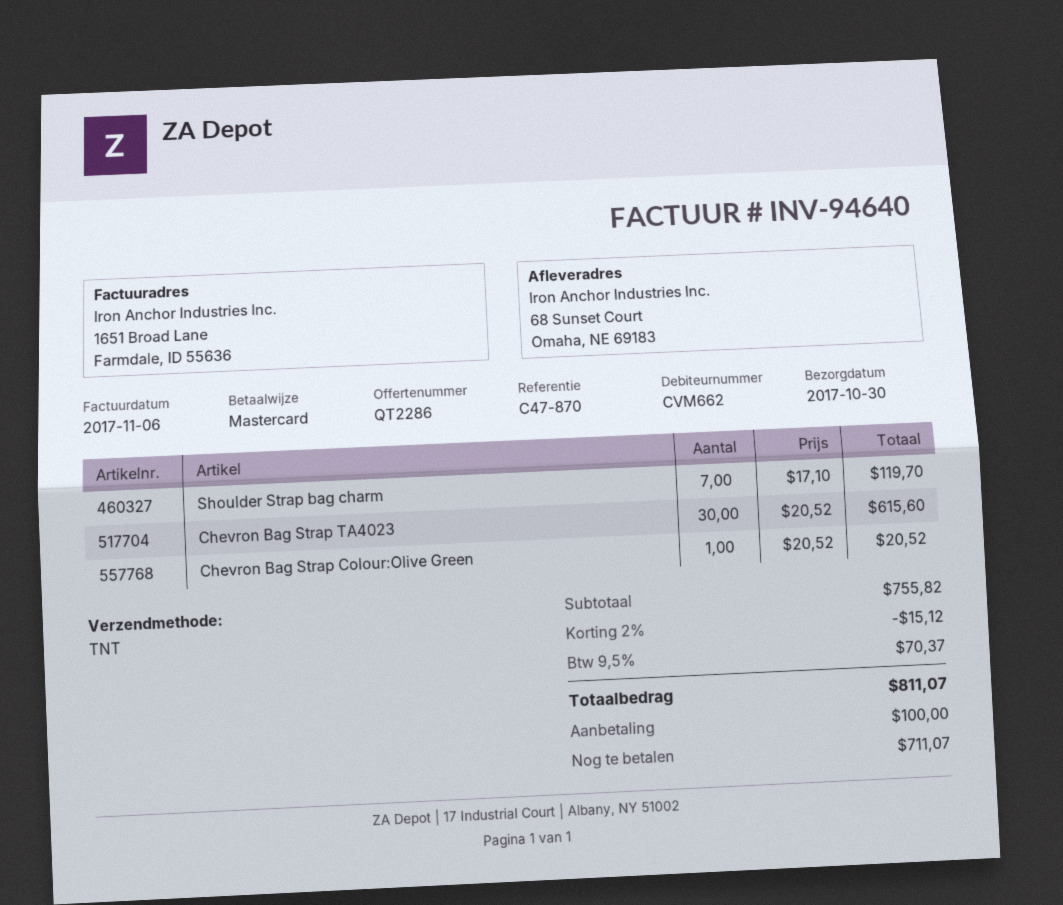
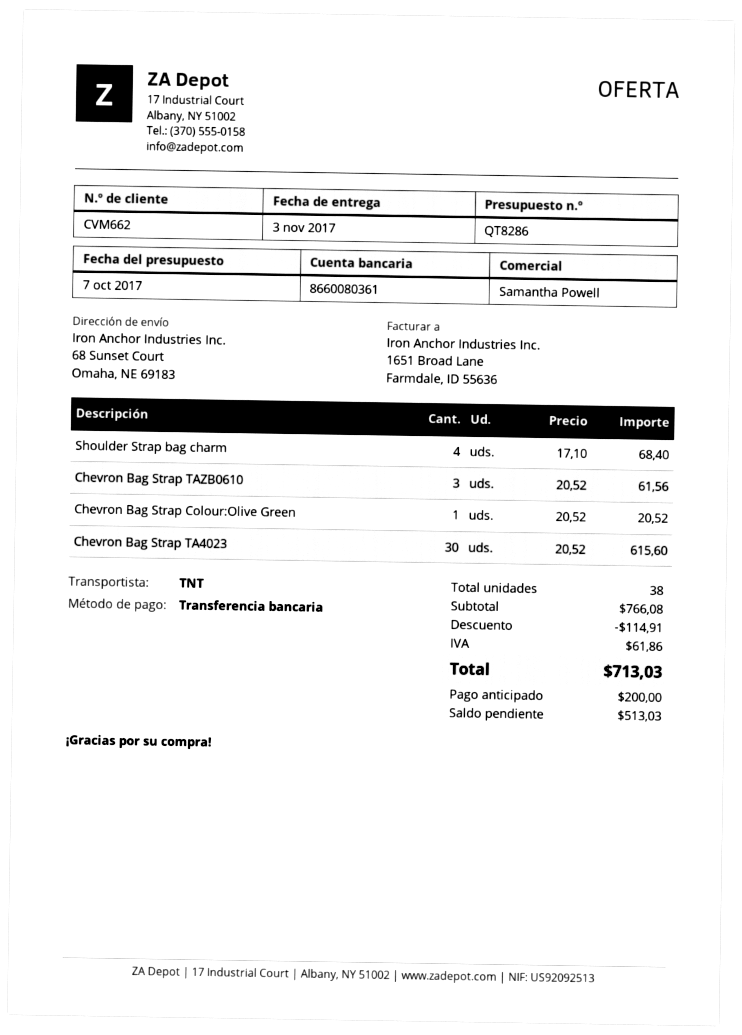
quote number: QT2286 -> QT8286
delivery date: 2017-10-30 -> 2017-11-03
payment method: Mastercard -> bank transfer
Shoulder Strap bag charm: 7 x 17.10 = 119.70 -> 4 x 17.10 = 68.40
Chevron Bag Strap TAZB0610: none -> 3 x 20.52 = 61.56
subtotal: 755.82 -> 766.08
discount: 15.12 -> 114.91
tax: 70.37 -> 61.86
total: 811.07 -> 713.03
deposit: 100.00 -> 200.00
balance: 711.07 -> 513.03

